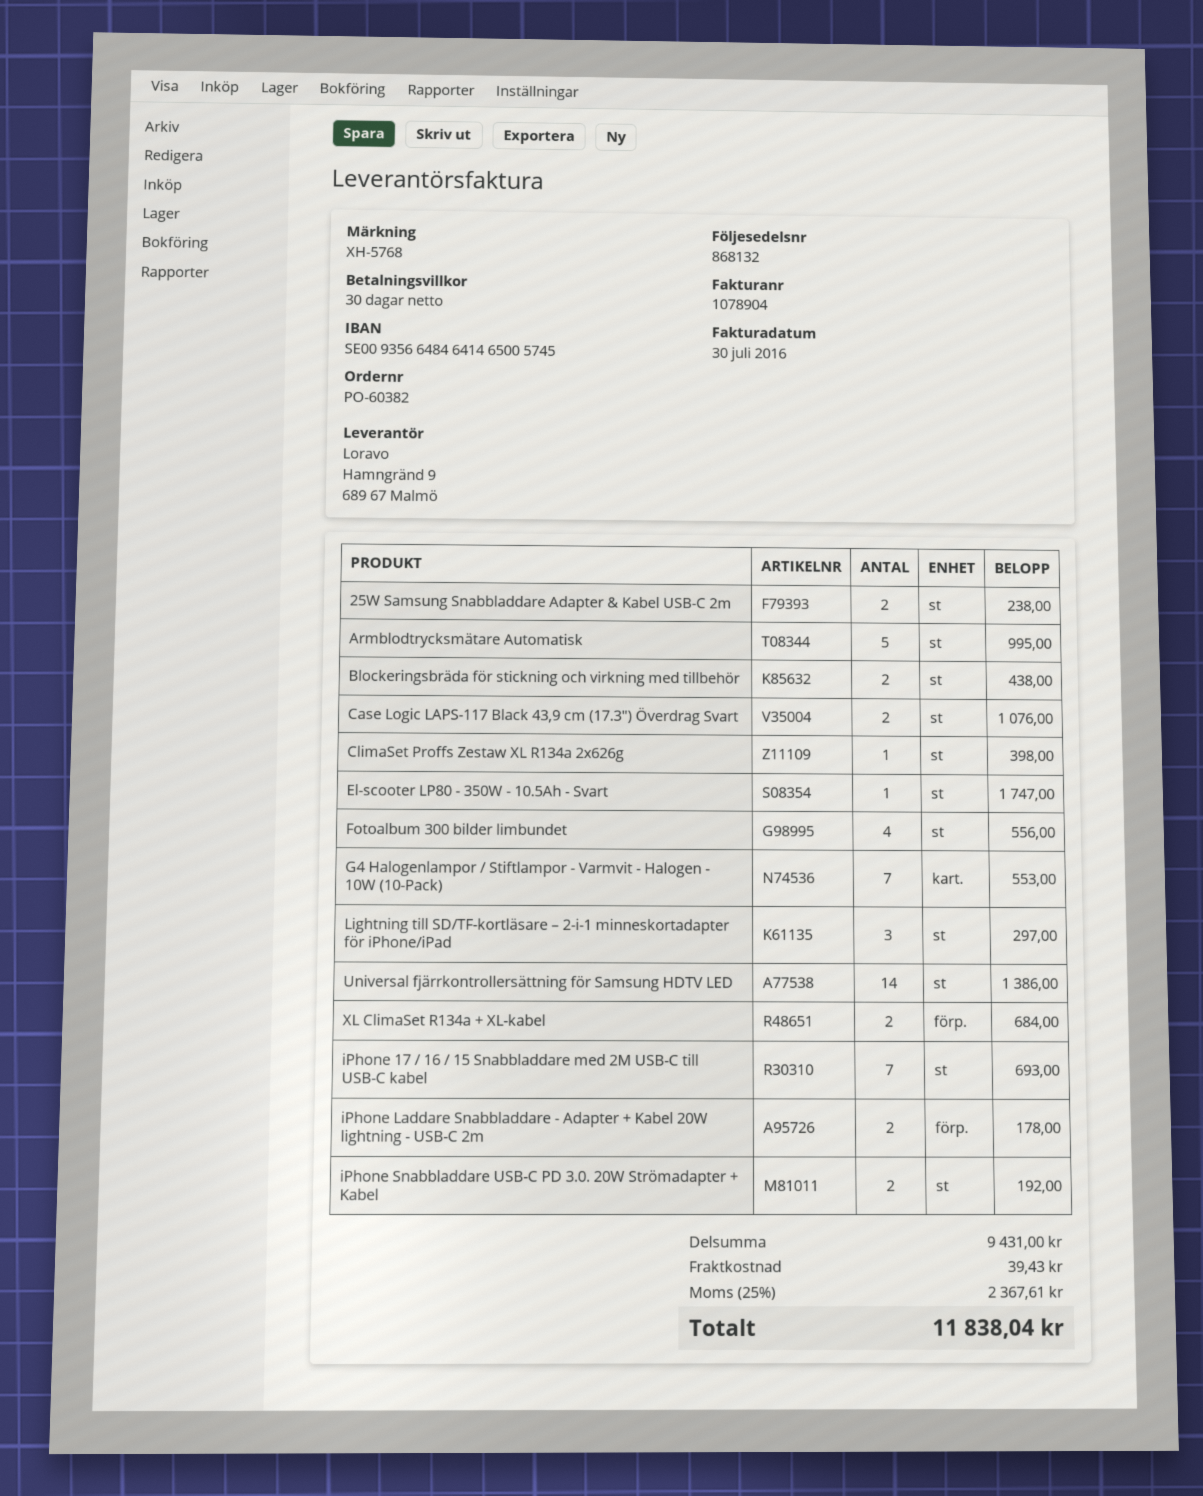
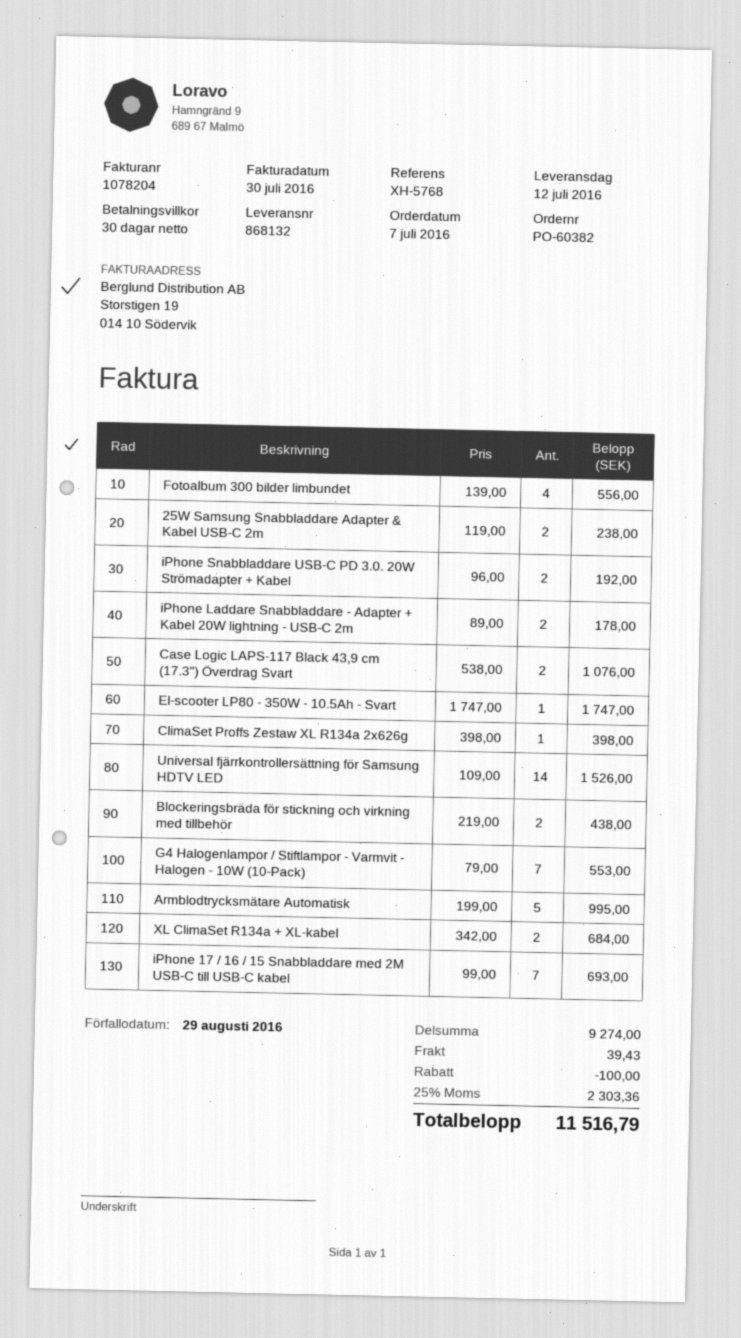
invoice number: 1078904 -> 1078204
Lightning till SD/TF-kortläsare – 2-i-1 minneskortadapter för iPhone/iPad: 3 for 297.00 -> none
Universal fjärrkontrollersättning för Samsung HDTV LED: 14 for 1386.00 -> 14 for 1526.00
subtotal: 9431.00 -> 9274.00
discount: none -> 100.00
tax: 25% = 2367.61 -> 25% = 2303.36
total: 11838.04 -> 11516.79

